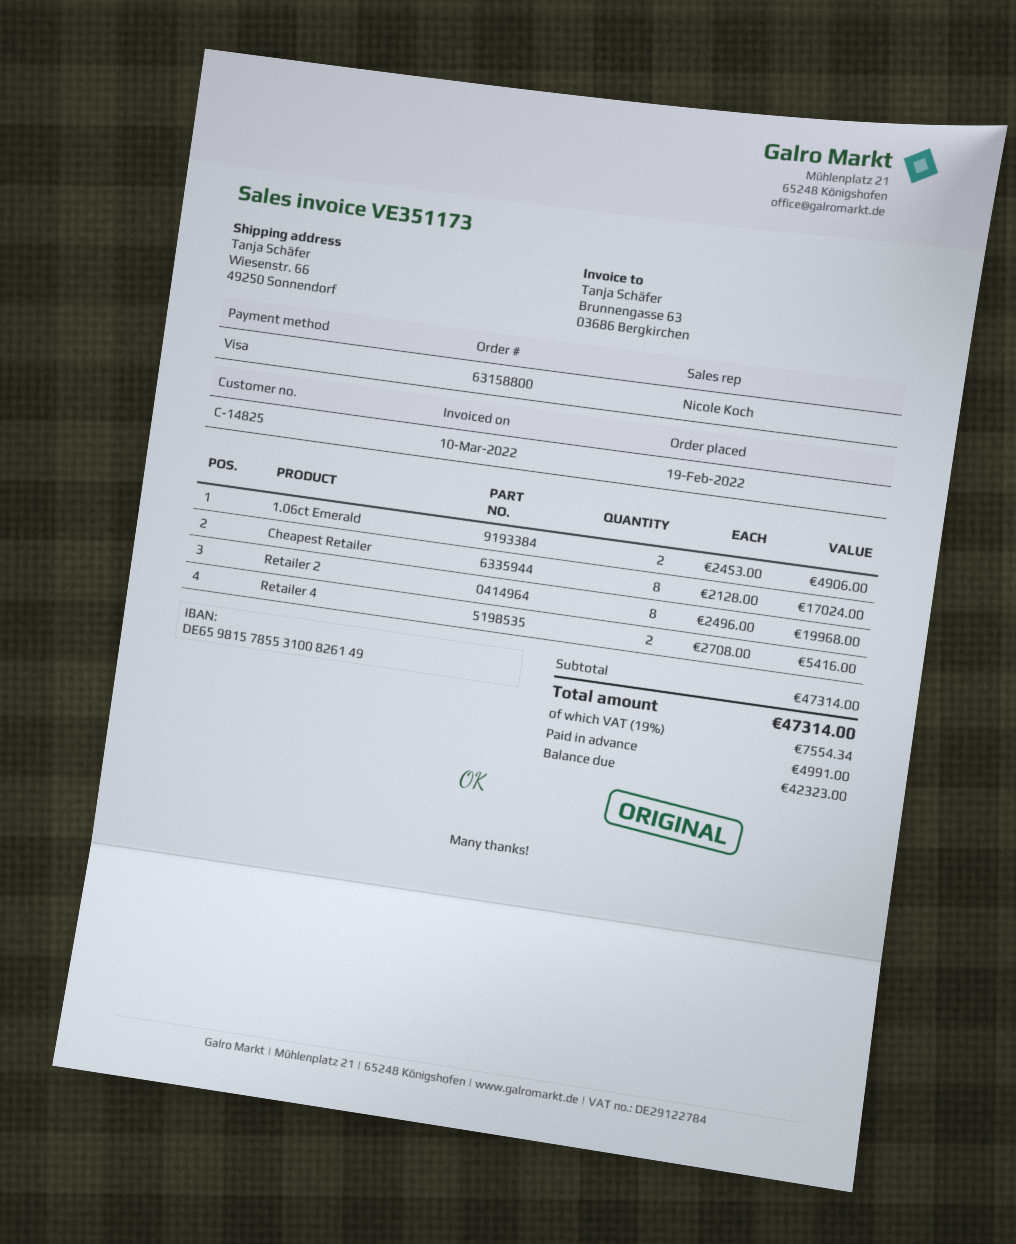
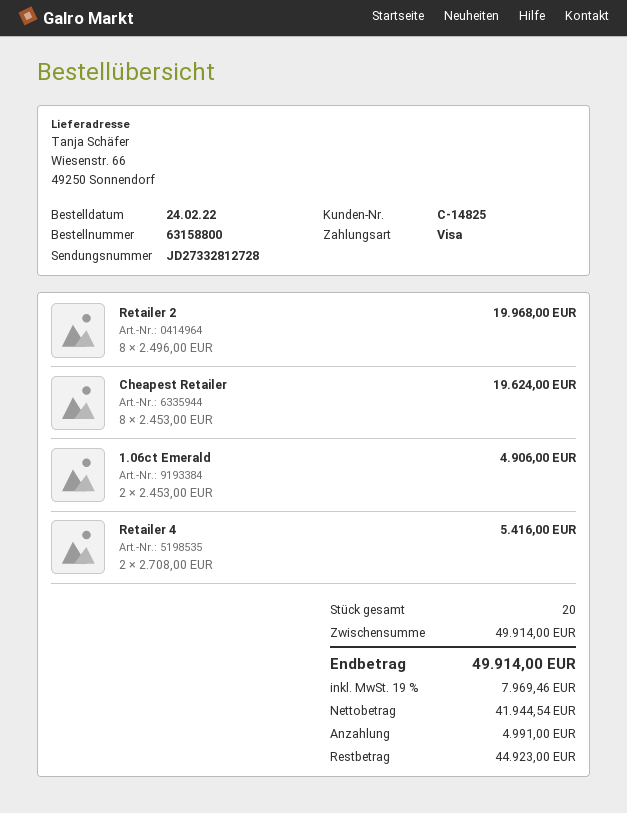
order date: 2022-02-19 -> 2022-02-24
Cheapest Retailer: 8 x 2128.00 = 17024.00 -> 8 x 2453.00 = 19624.00
subtotal: 47314.00 -> 49914.00
tax: 19% = 7554.34 -> 19% = 7969.46
total: 47314.00 -> 49914.00
balance: 42323.00 -> 44923.00

